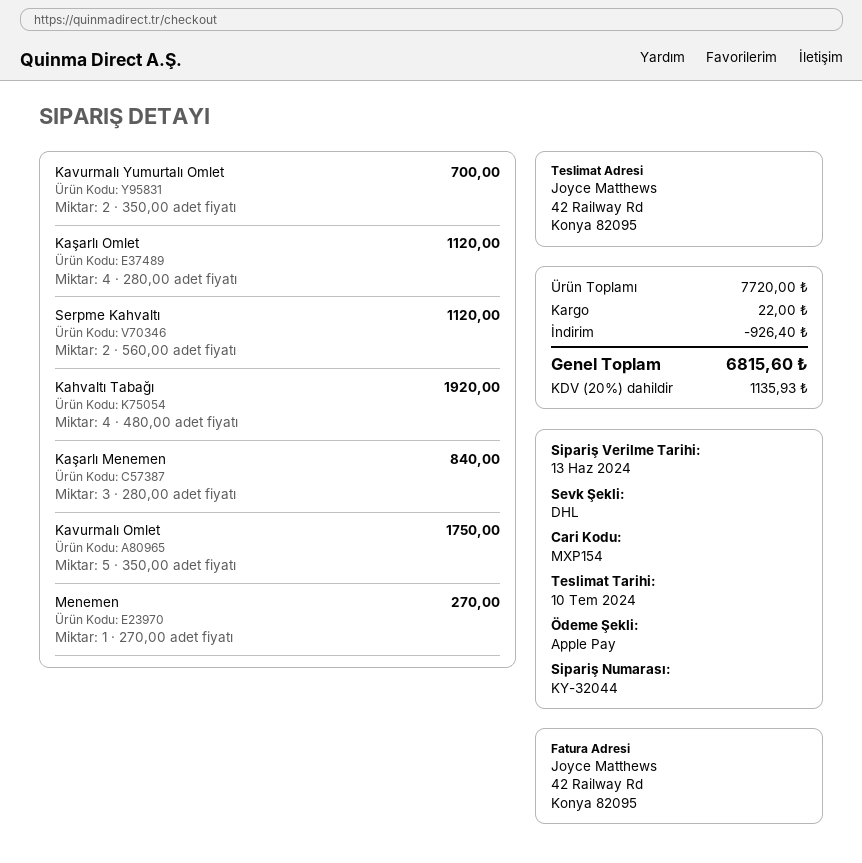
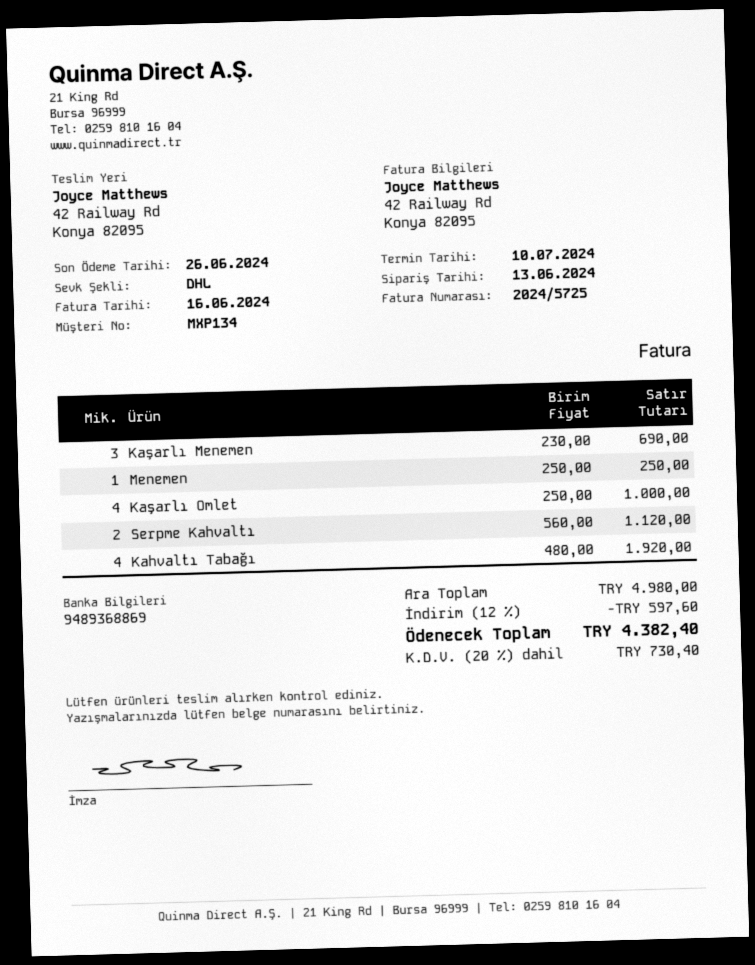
customer number: MXP154 -> MXP134
Kavurmalı Yumurtalı Omlet: 2 x 350.00 = 700.00 -> none
Kaşarlı Omlet: 4 x 280.00 = 1120.00 -> 4 x 250.00 = 1000.00
Kaşarlı Menemen: 3 x 280.00 = 840.00 -> 3 x 230.00 = 690.00
Kavurmalı Omlet: 5 x 350.00 = 1750.00 -> none
Menemen: 1 x 270.00 = 270.00 -> 1 x 250.00 = 250.00
subtotal: 7720.00 -> 4980.00
discount: 926.40 -> 597.60
shipping: 22.00 -> none
tax: 20% = 1135.93 -> 20% = 730.40
total: 6815.60 -> 4382.40

